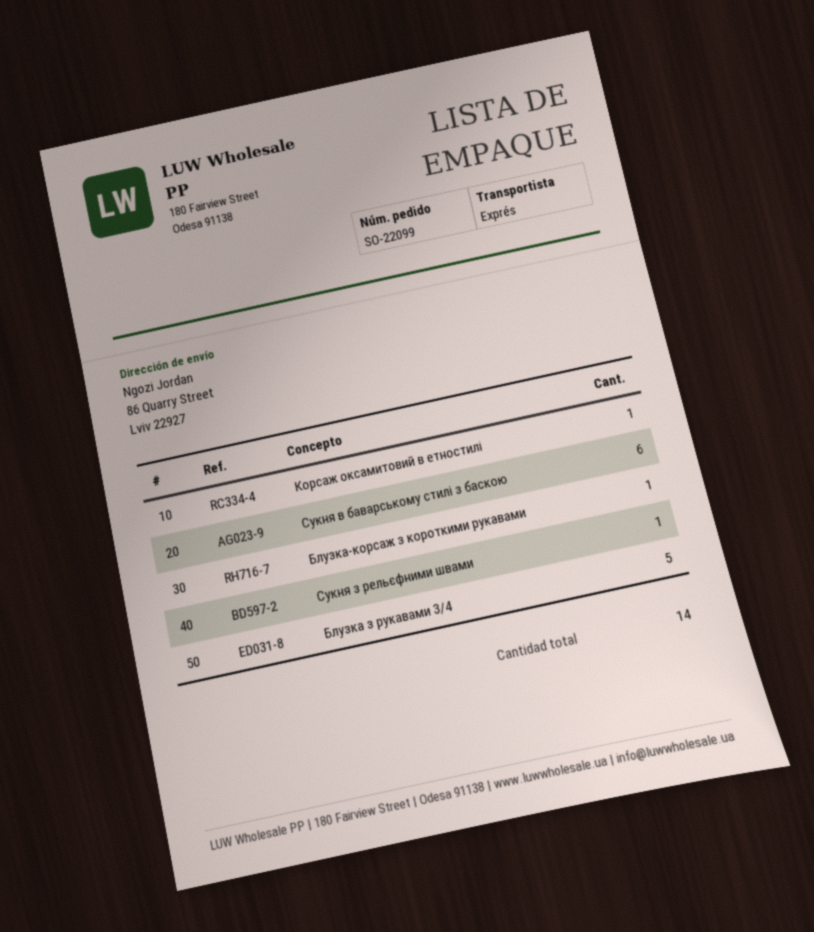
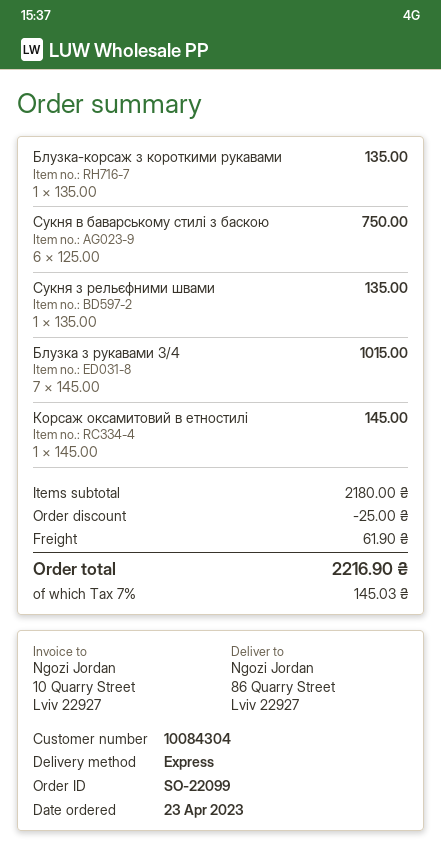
Блузка з рукавами 3/4: 5 -> 7

